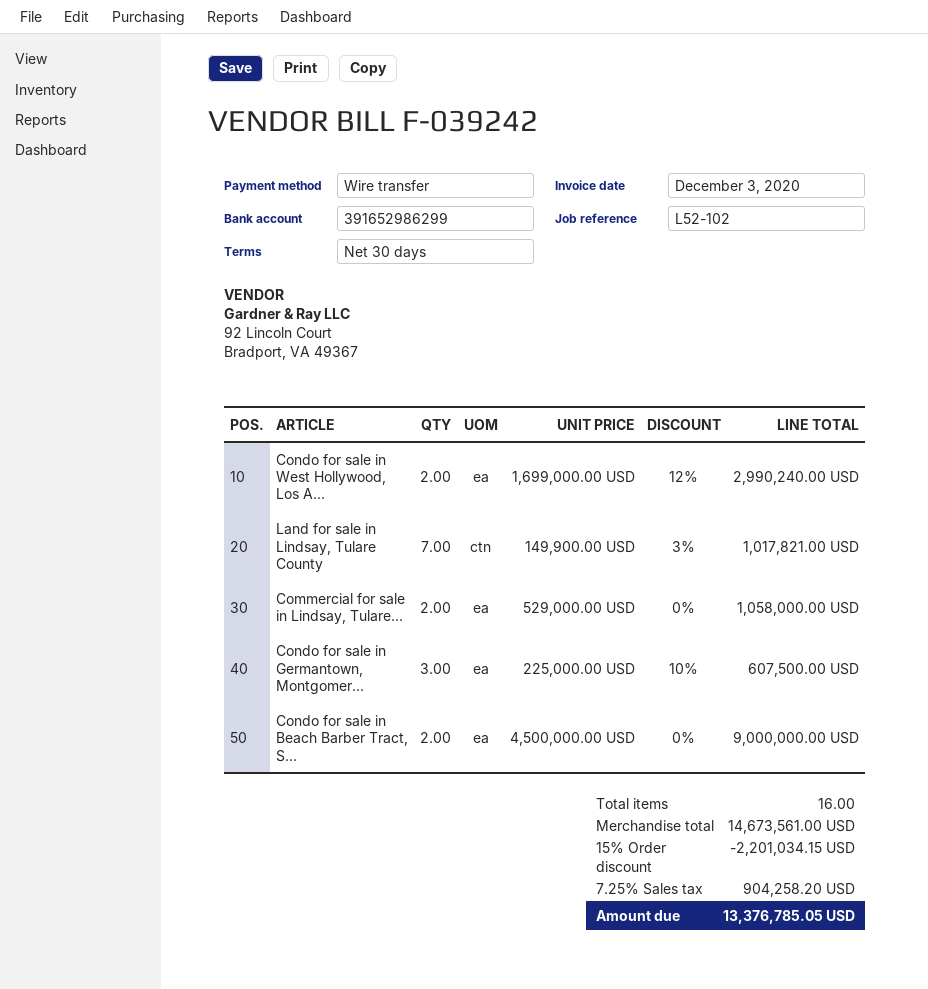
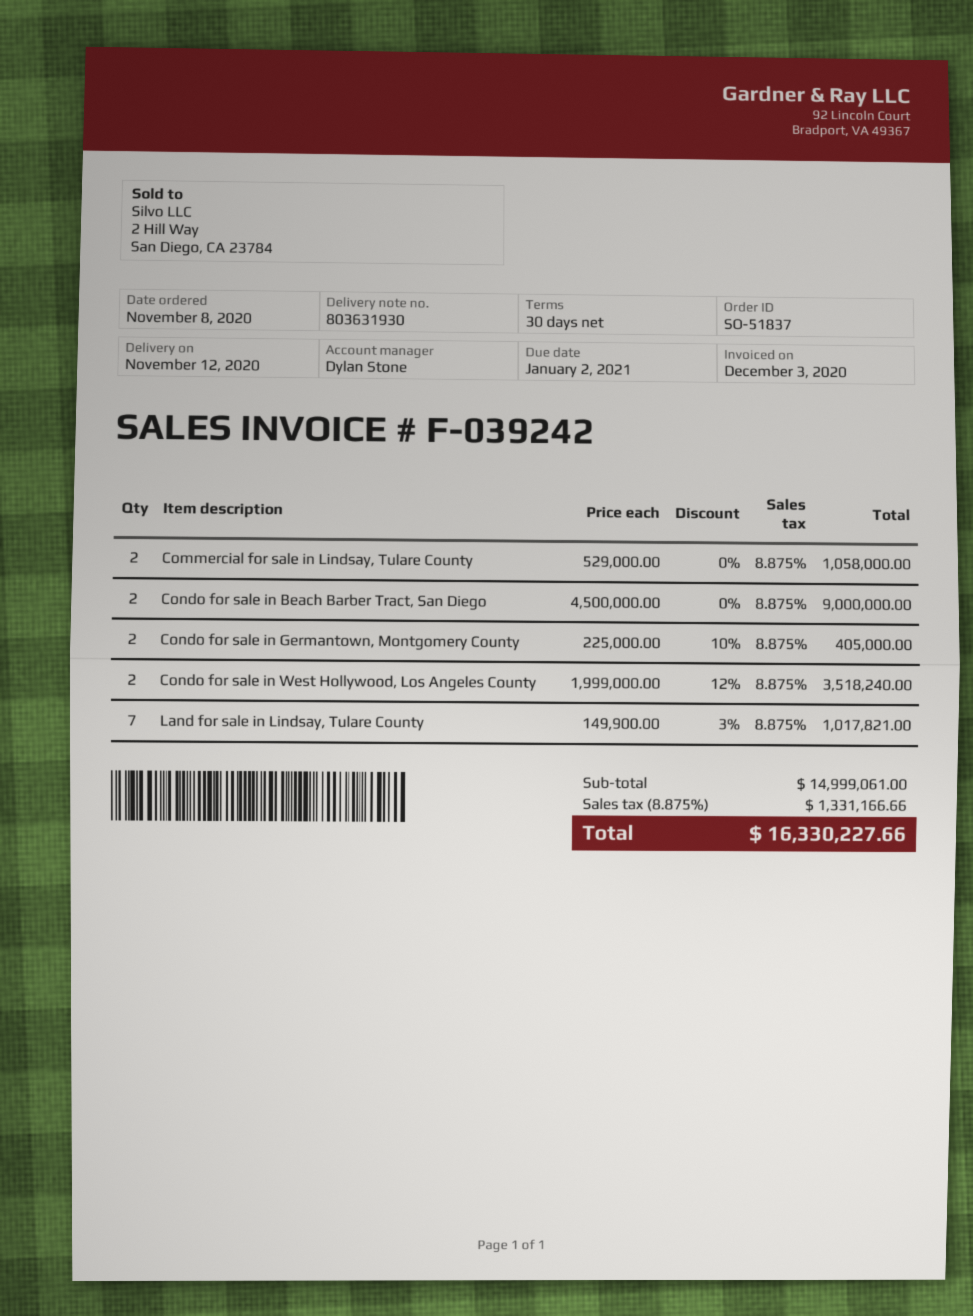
Condo for sale in West Hollywood, Los A...: 2 x 1699000.00 - 12% = 2990240.00 -> 2 x 1999000.00 - 12% = 3518240.00
Condo for sale in Germantown, Montgomer...: 3 x 225000.00 - 10% = 607500.00 -> 2 x 225000.00 - 10% = 405000.00
subtotal: 14673561.00 -> 14999061.00
discount: 15% = 2201034.15 -> none
tax: 7.25% = 904258.20 -> 8.875% = 1331166.66
total: 13376785.05 -> 16330227.66

